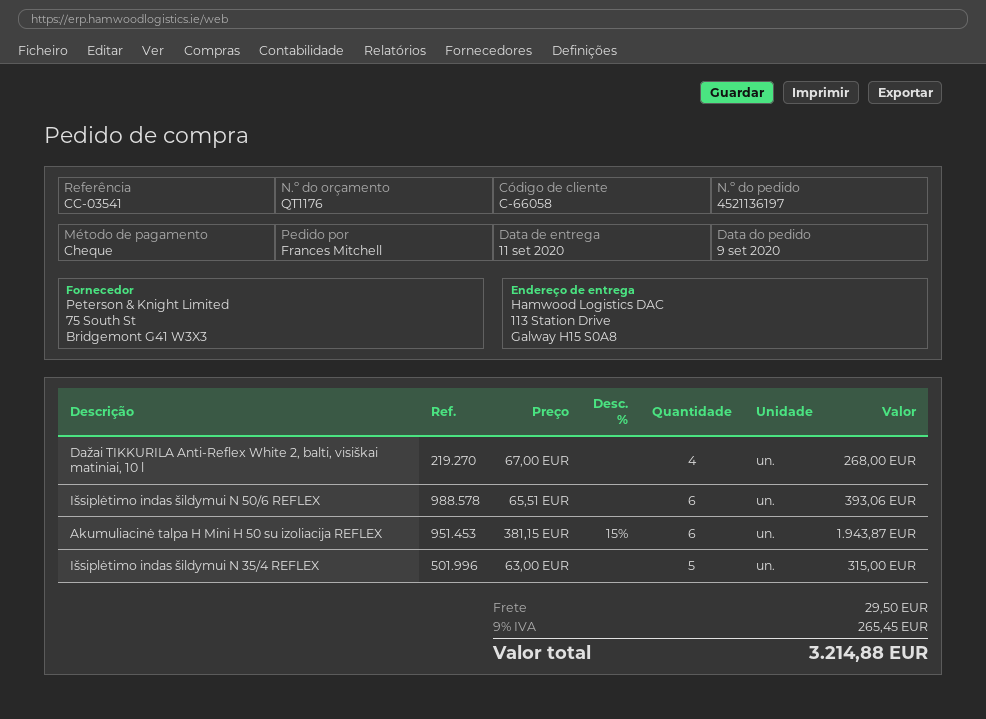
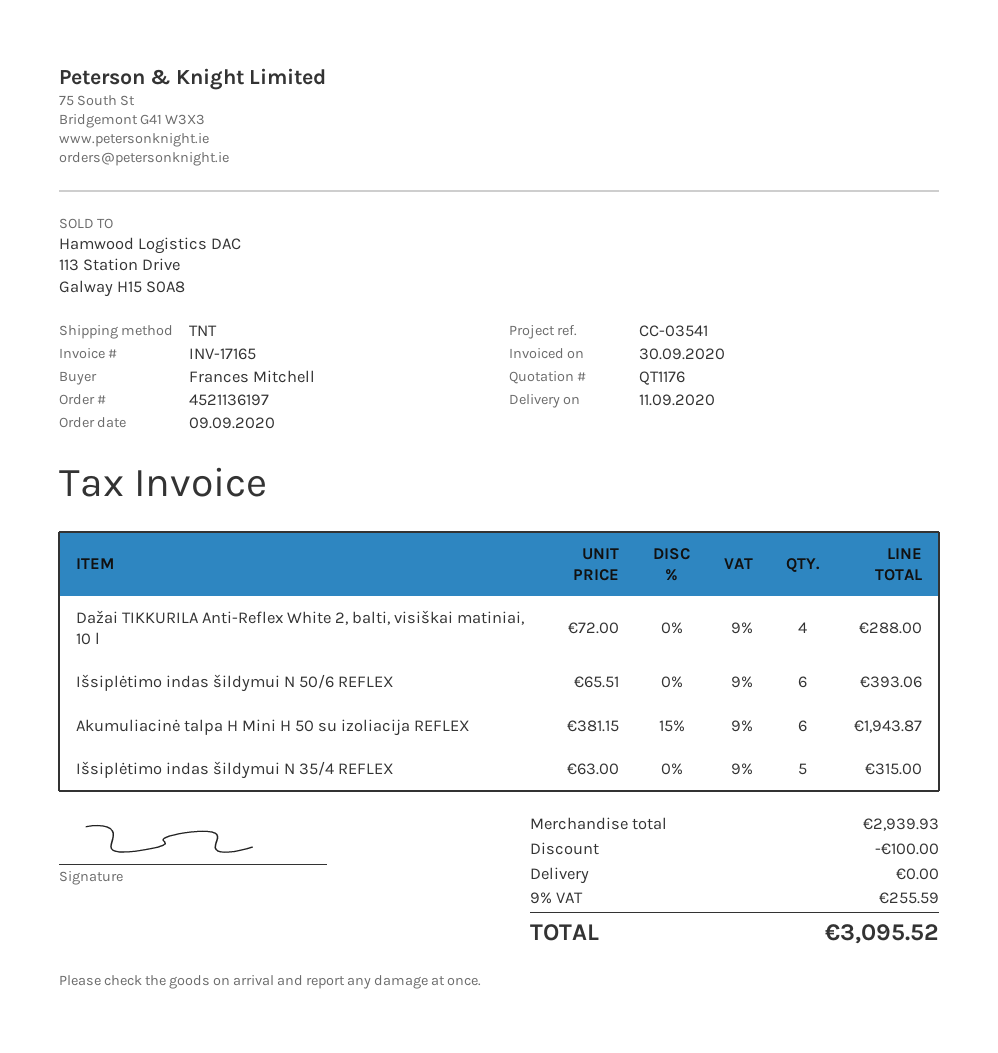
Dažai TIKKURILA Anti-Reflex White 2, balti, visiškai matiniai, 10 l: 4 x 67.00 = 268.00 -> 4 x 72.00 = 288.00
discount: none -> 100.00
shipping: 29.50 -> 0.00
tax: 9% = 265.45 -> 9% = 255.59
total: 3214.88 -> 3095.52

